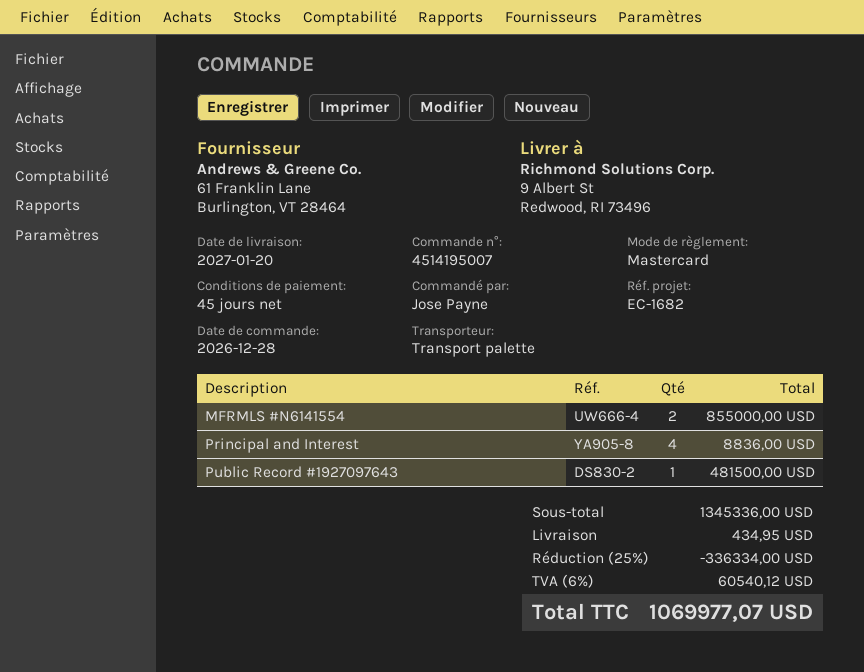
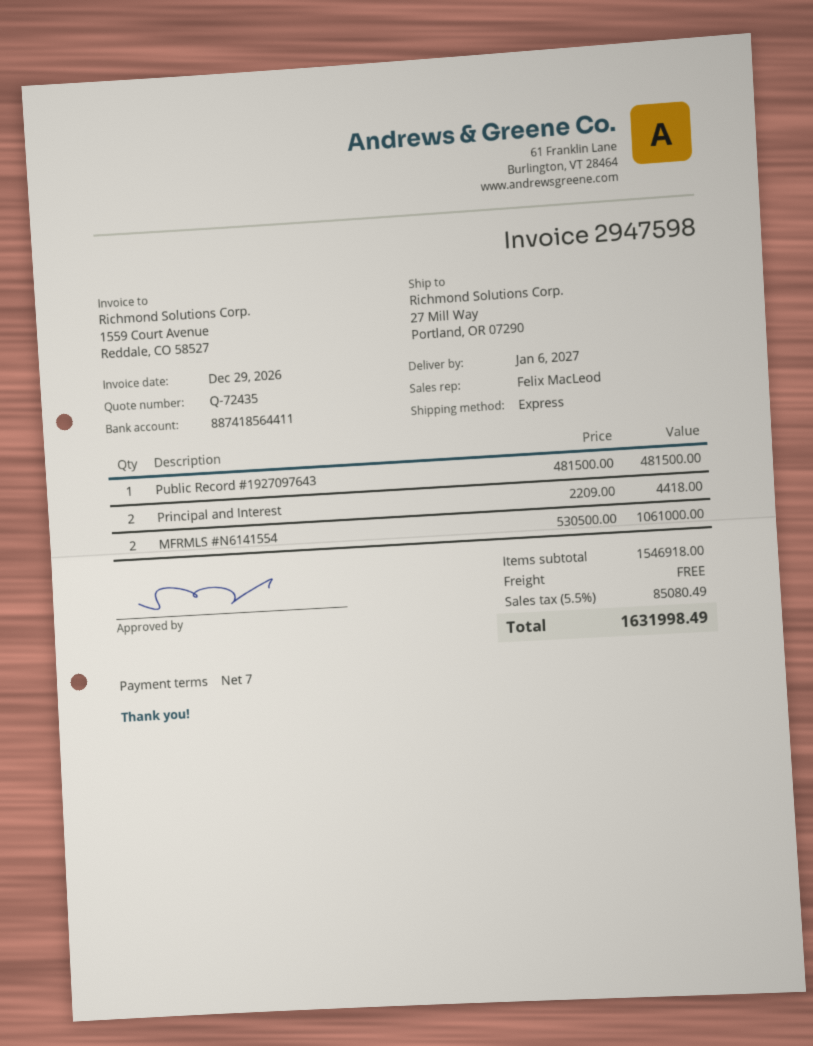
delivery date: 2027-01-20 -> 2027-01-06
payment terms: 45 days -> 7 days
shipping method: pallet freight -> express
ship to: 9 Albert St, Redwood, RI 73496 -> 27 Mill Way, Portland, OR 07290
MFRMLS #N6141554: 2 for 855000.00 -> 2 for 1061000.00
Principal and Interest: 4 for 8836.00 -> 2 for 4418.00
subtotal: 1345336.00 -> 1546918.00
discount: 25% = 336334.00 -> none
shipping: 434.95 -> 0.00
tax: 6% = 60540.12 -> 5.5% = 85080.49
total: 1069977.07 -> 1631998.49

